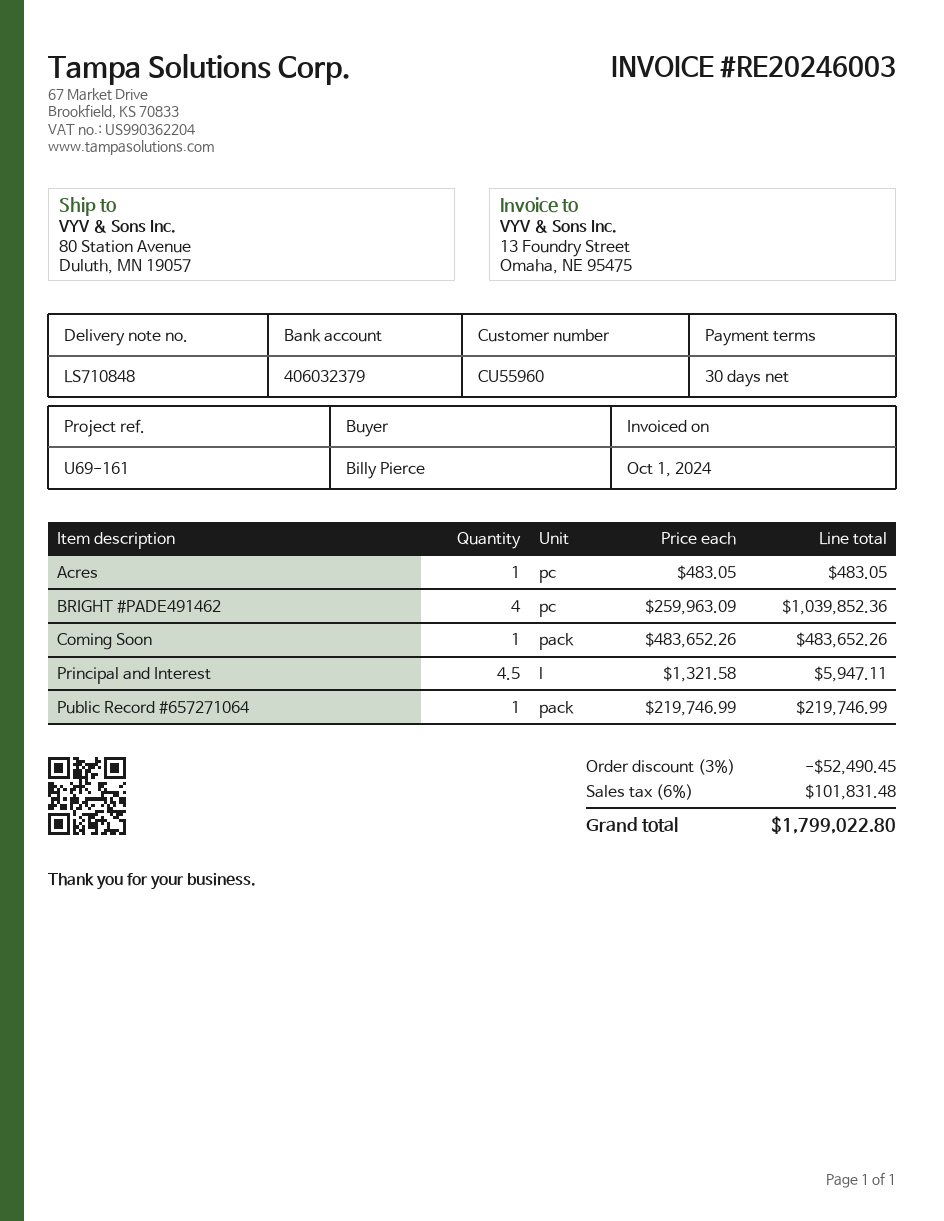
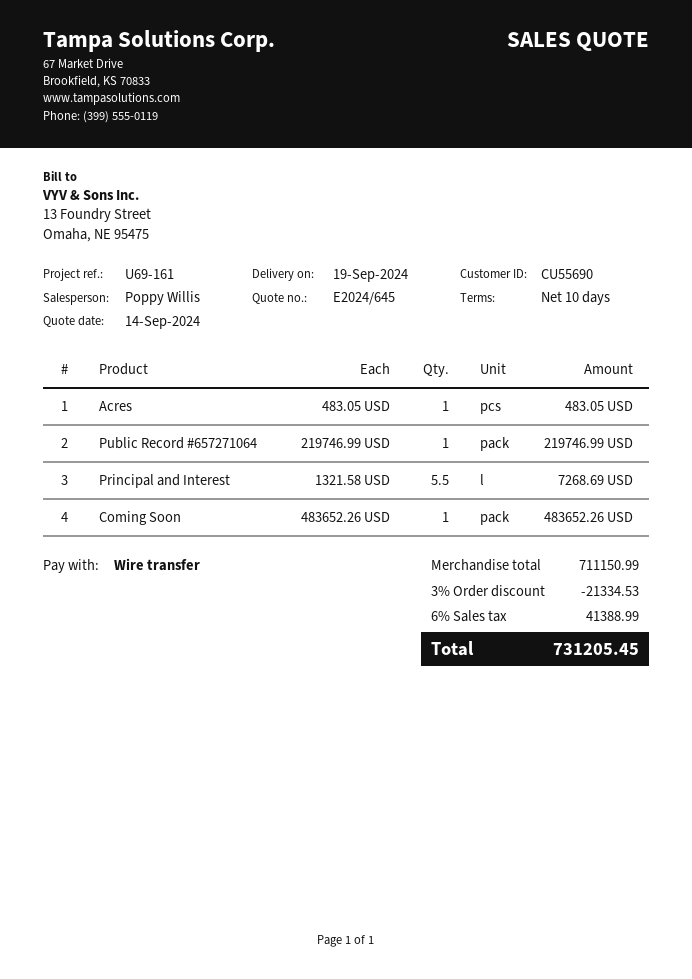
payment terms: 30 days -> 10 days
customer number: CU55960 -> CU55690
BRIGHT #PADE491462: 4 x 259963.09 = 1039852.36 -> none
Principal and Interest: 4.5 x 1321.58 = 5947.11 -> 5.5 x 1321.58 = 7268.69
discount: 3% = 52490.45 -> 3% = 21334.53
tax: 6% = 101831.48 -> 6% = 41388.99
total: 1799022.80 -> 731205.45

